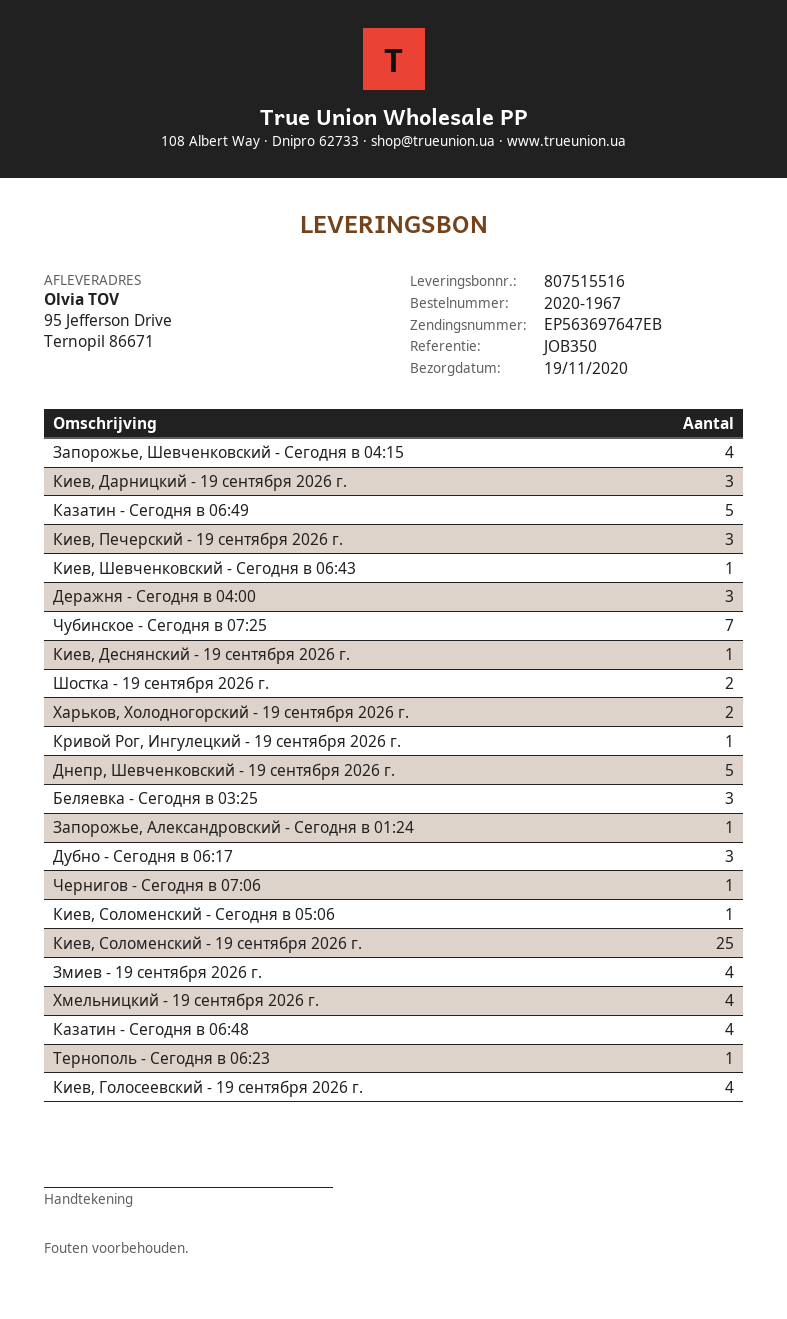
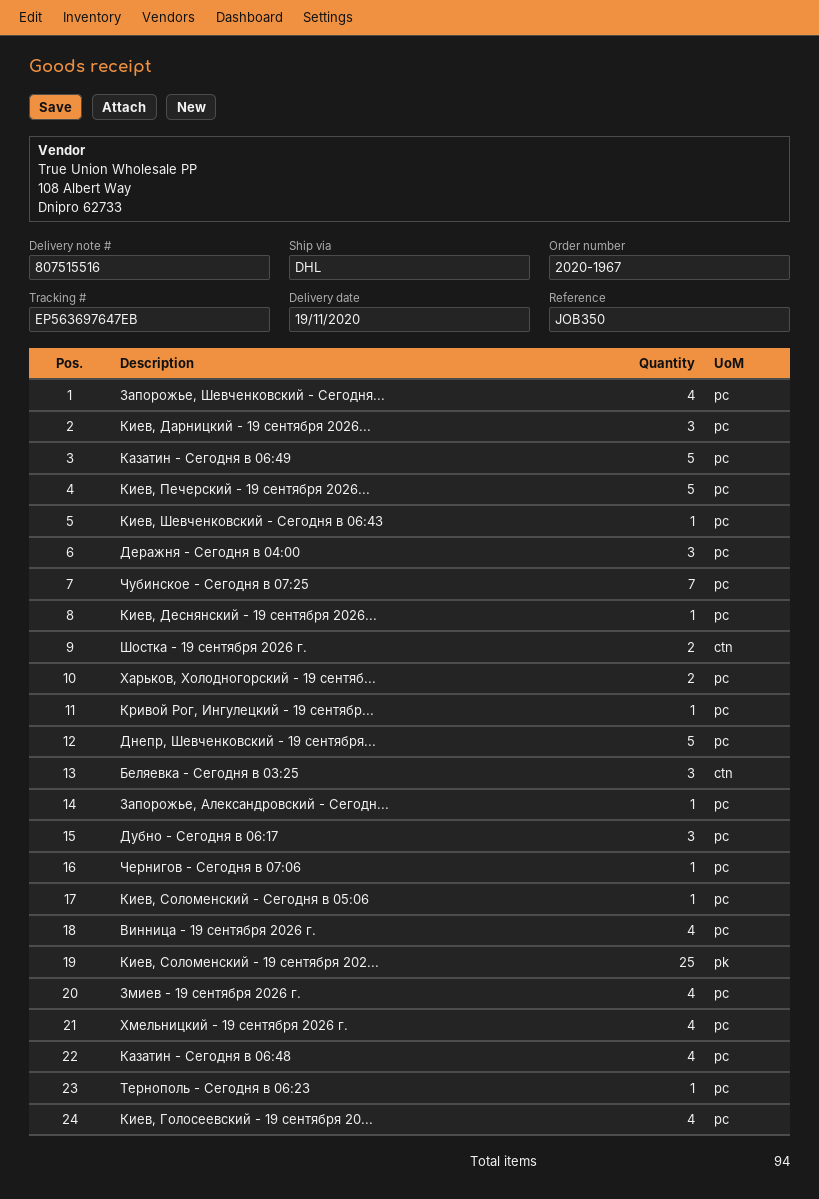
Киев, Печерский - 19 сентября 2026 г.: 3 -> 5
Винница - 19 сентября 2026 г.: none -> 4

